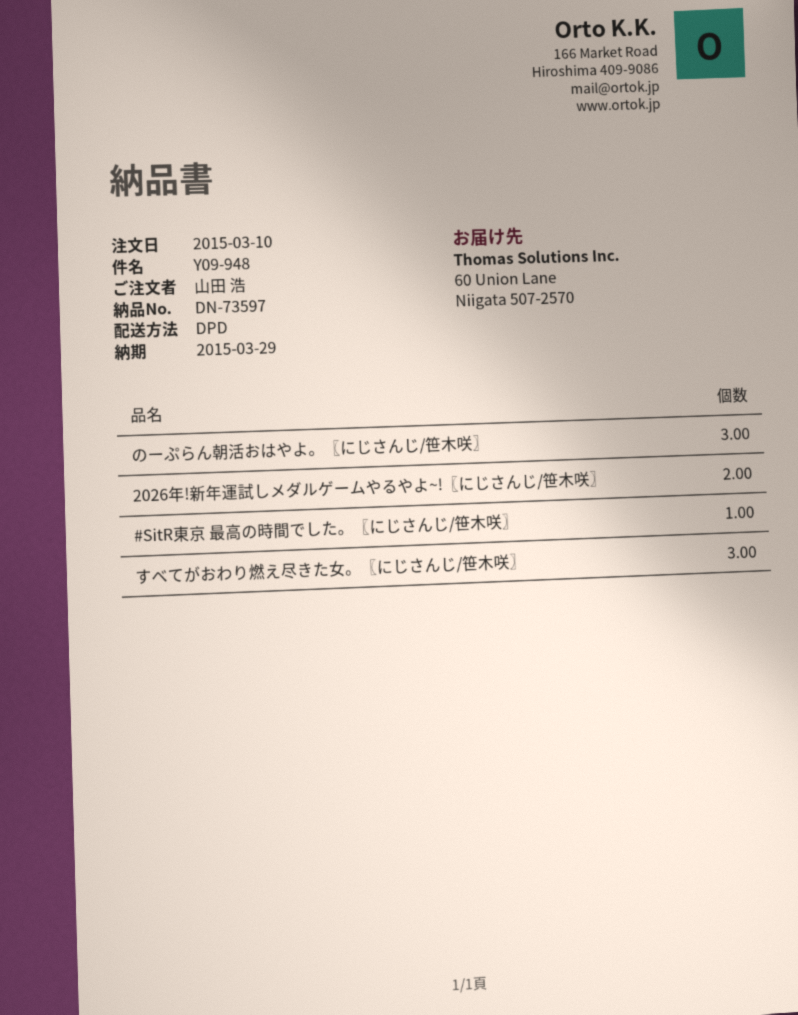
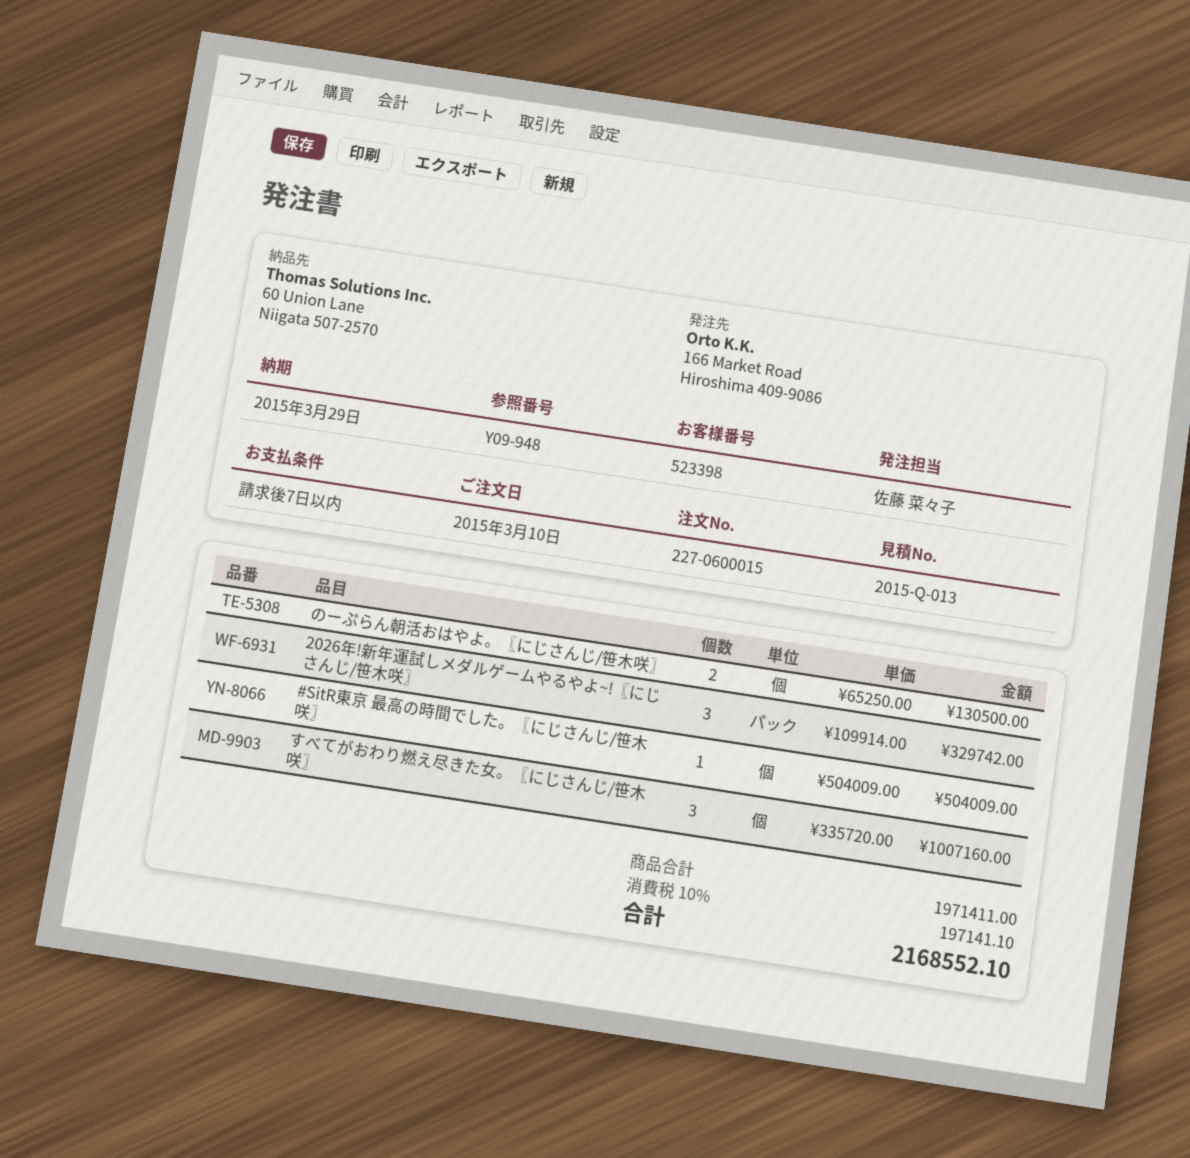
ordered by: 山田 浩 -> 佐藤 菜々子
のーぷらん朝活おはやよ。〖にじさんじ/笹木咲〗: 3 -> 2
2026年!新年運試しメダルゲームやるやよ~!〖にじさんじ/笹木咲〗: 2 -> 3

